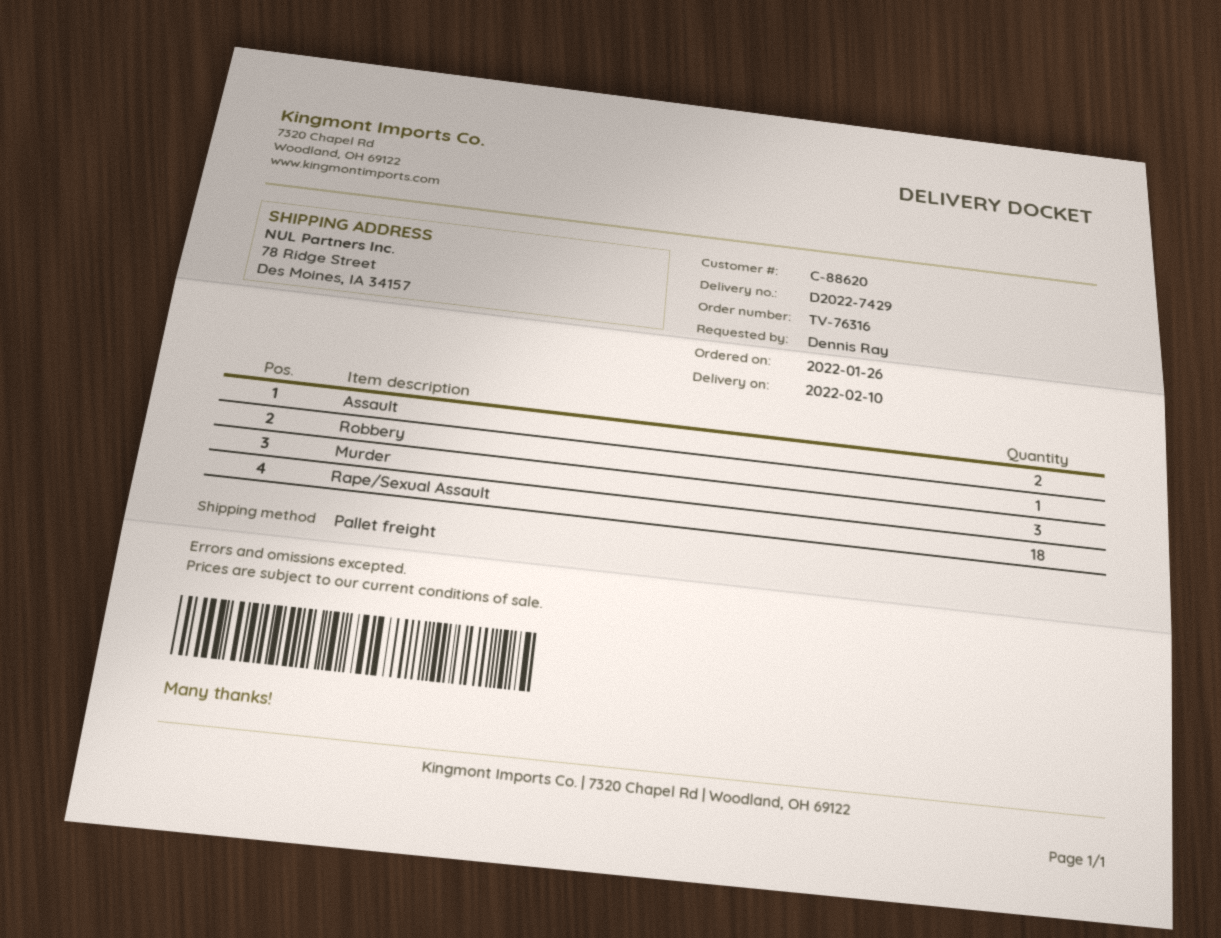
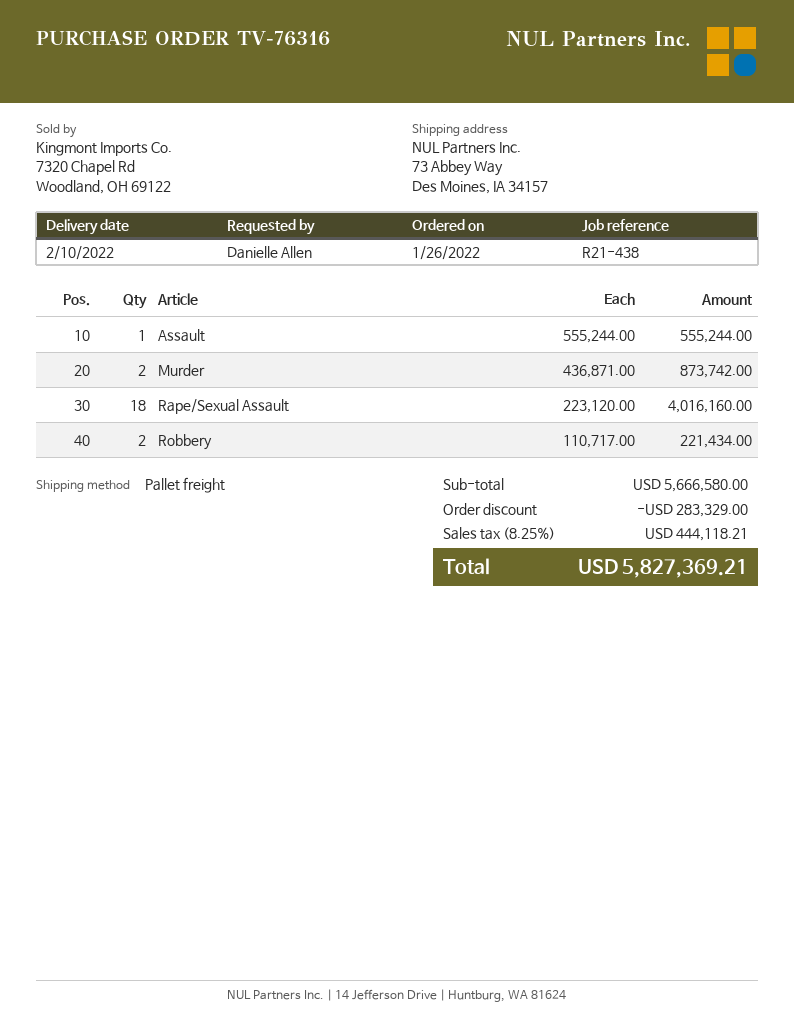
ordered by: Dennis Ray -> Danielle Allen
ship to: 78 Ridge Street, Des Moines, IA 34157 -> 73 Abbey Way, Des Moines, IA 34157
Assault: 2 -> 1
Robbery: 1 -> 2
Murder: 3 -> 2

